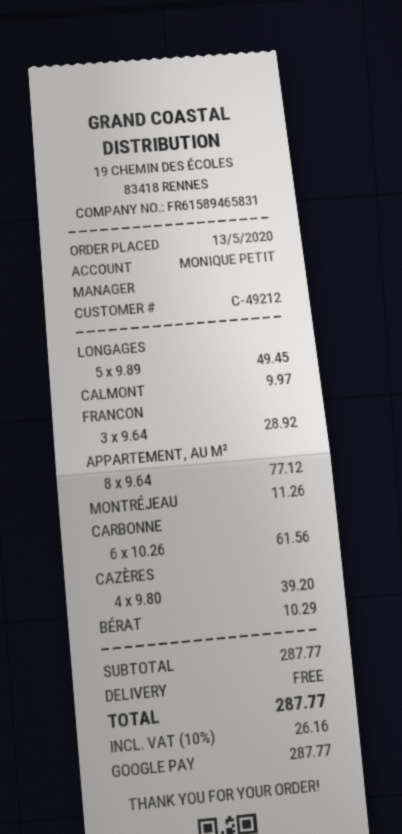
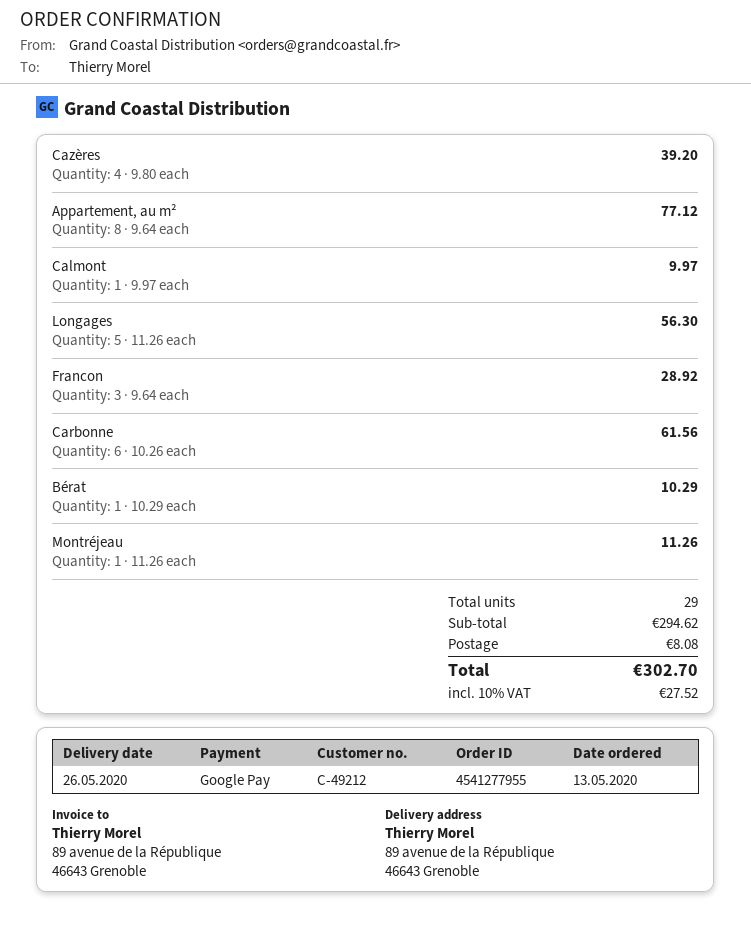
LONGAGES: 5 x 9.89 = 49.45 -> 5 x 11.26 = 56.30
subtotal: 287.77 -> 294.62
shipping: 0.00 -> 8.08
tax: 10% = 26.16 -> 10% = 27.52
total: 287.77 -> 302.70

